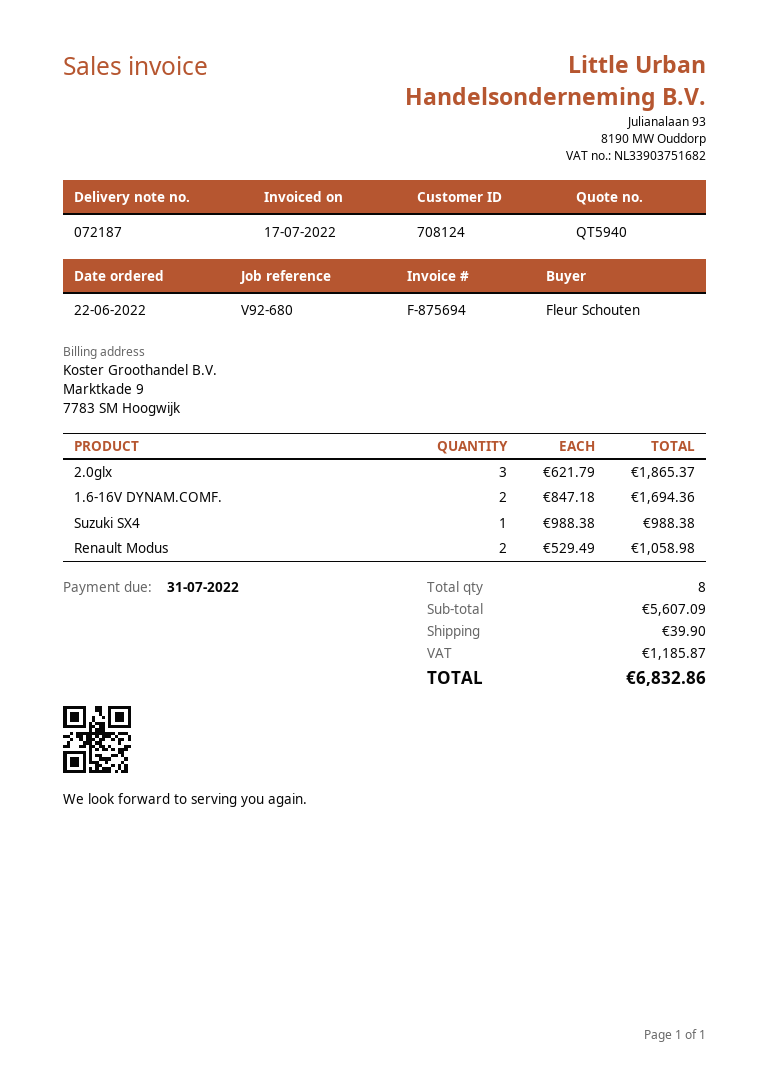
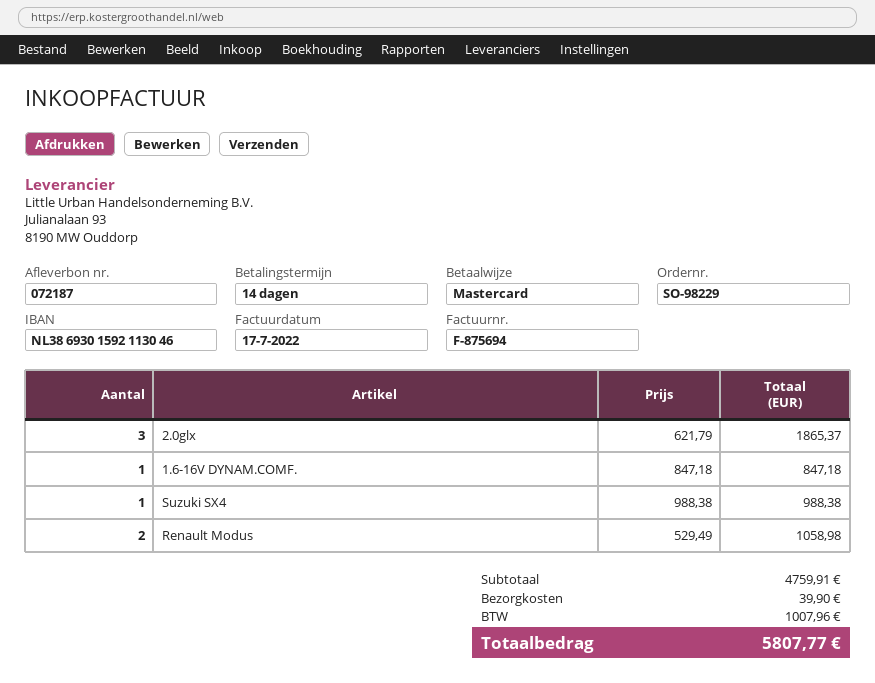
1.6-16V DYNAM.COMF.: 2 x 847.18 = 1694.36 -> 1 x 847.18 = 847.18
subtotal: 5607.09 -> 4759.91
tax: 1185.87 -> 1007.96
total: 6832.86 -> 5807.77

